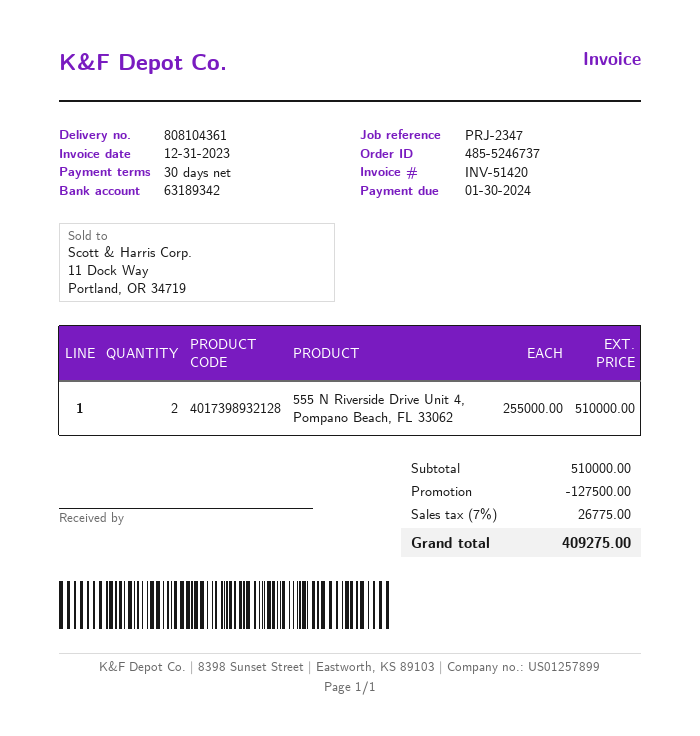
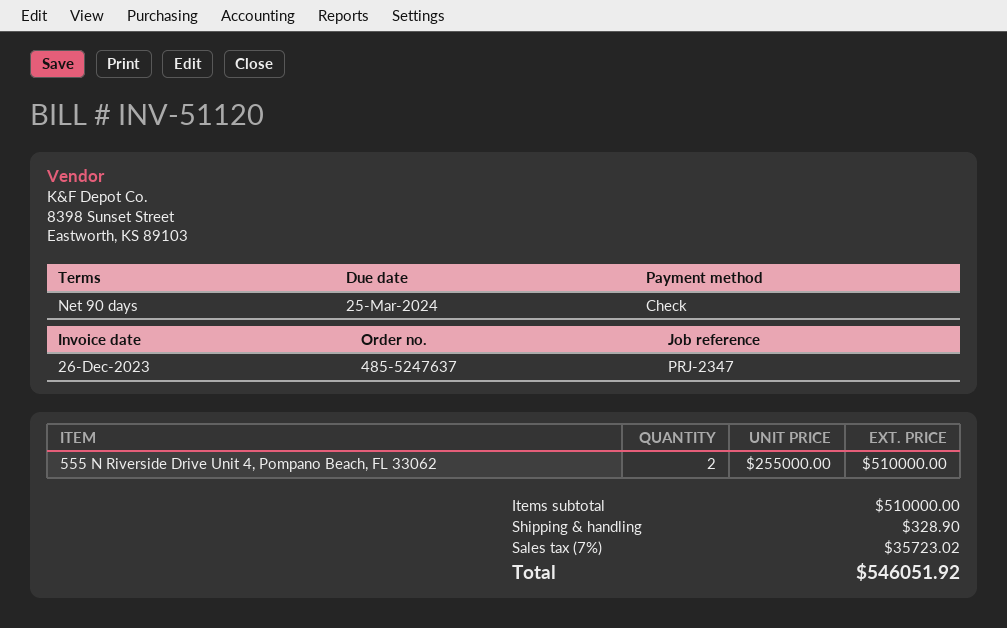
order number: 485-5246737 -> 485-5247637
invoice number: INV-51420 -> INV-51120
invoice date: 2023-12-31 -> 2023-12-26
payment terms: 30 days -> 90 days
due date: 2024-01-30 -> 2024-03-25
discount: 127500.00 -> none
shipping: none -> 328.90
tax: 7% = 26775.00 -> 7% = 35723.02
total: 409275.00 -> 546051.92

